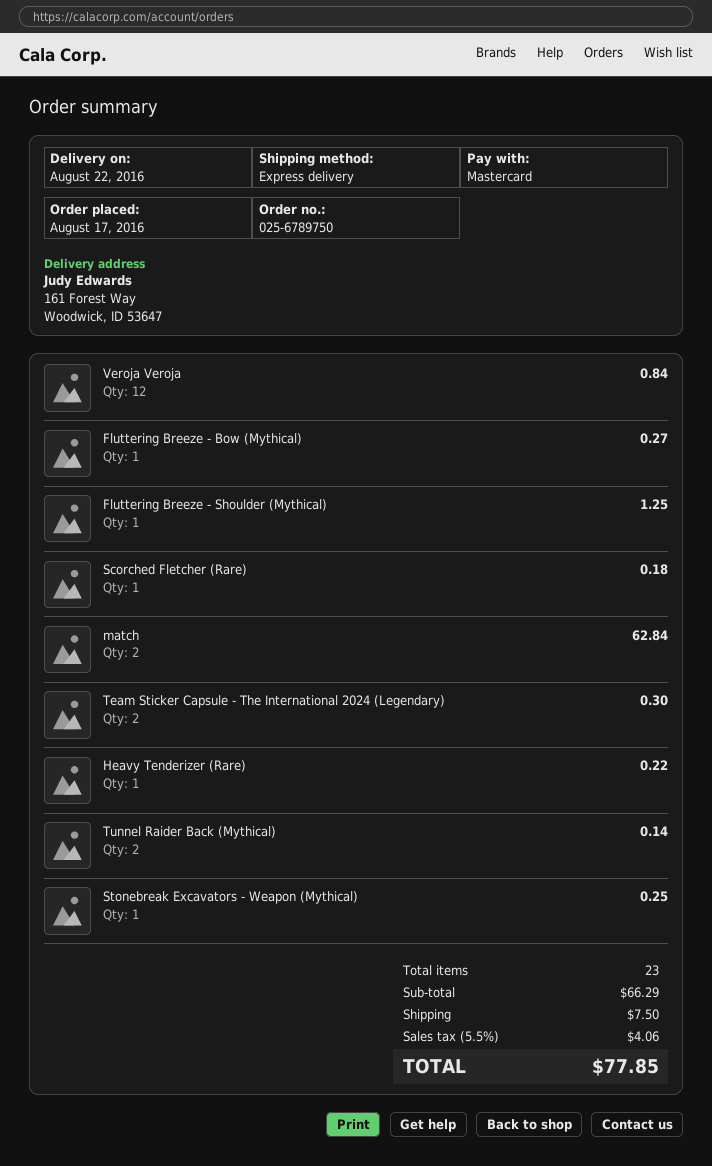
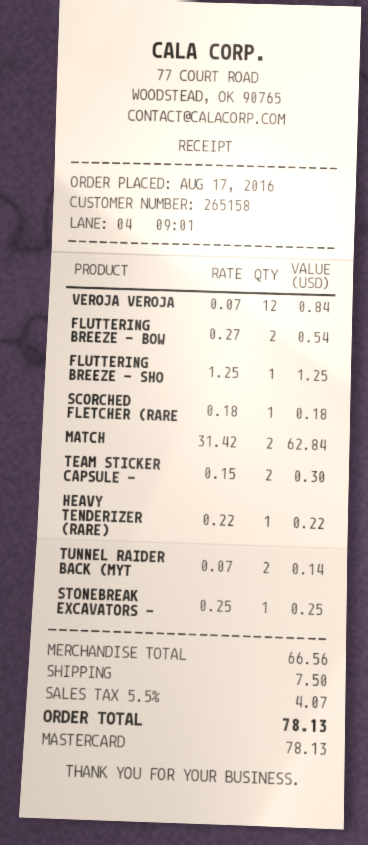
Fluttering Breeze - Bow (Mythical): 1 for 0.27 -> 2 for 0.54
subtotal: 66.29 -> 66.56
tax: 5.5% = 4.06 -> 5.5% = 4.07
total: 77.85 -> 78.13

